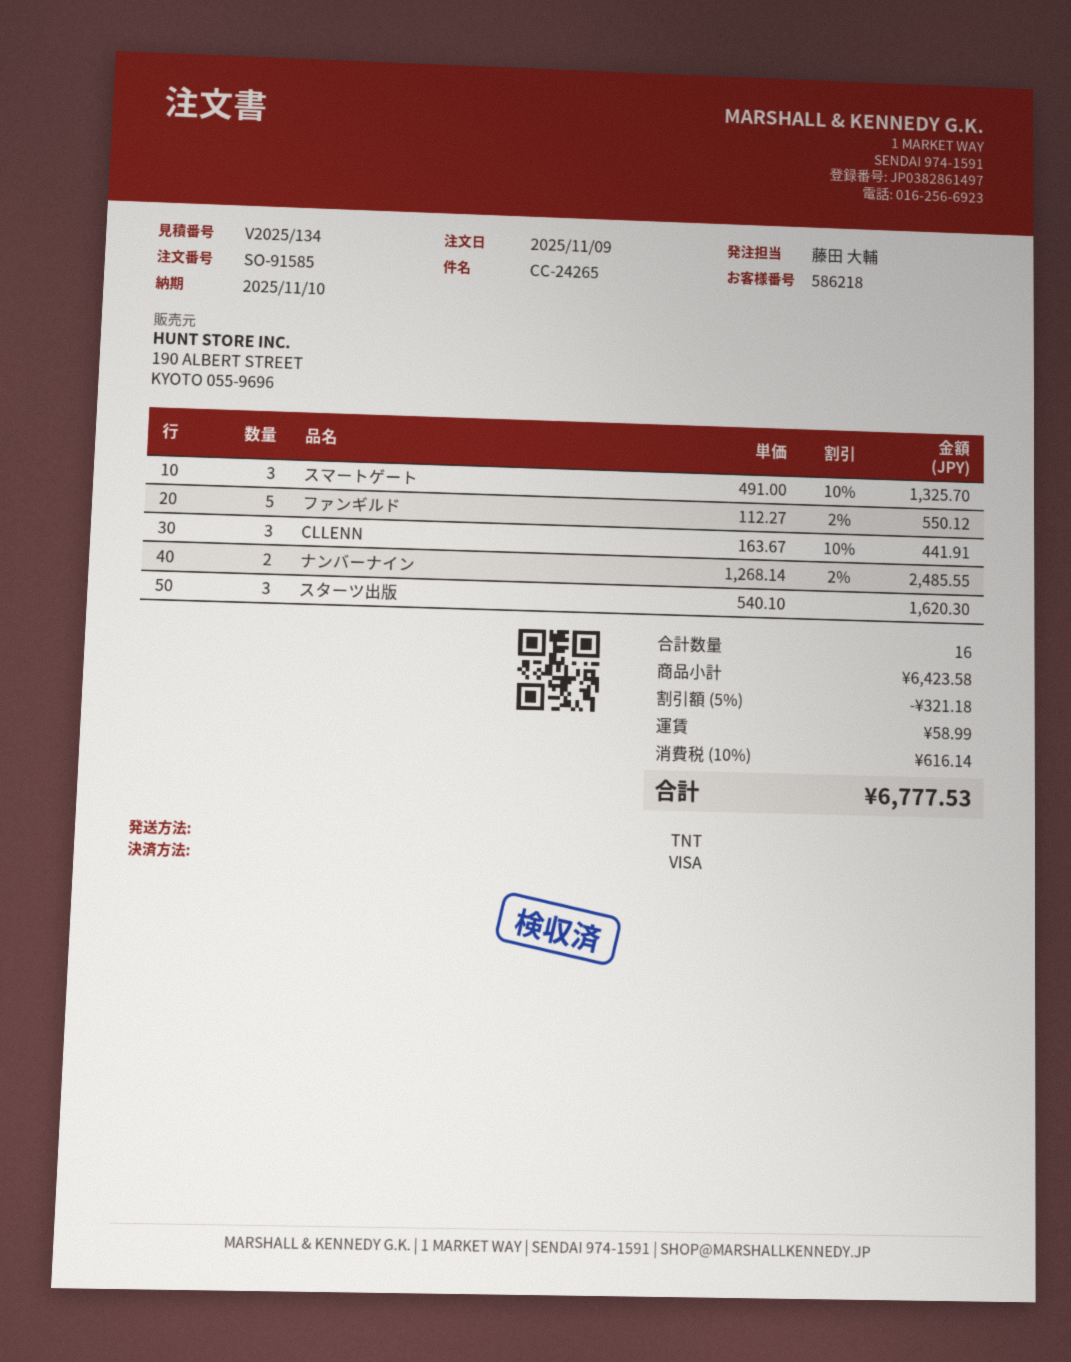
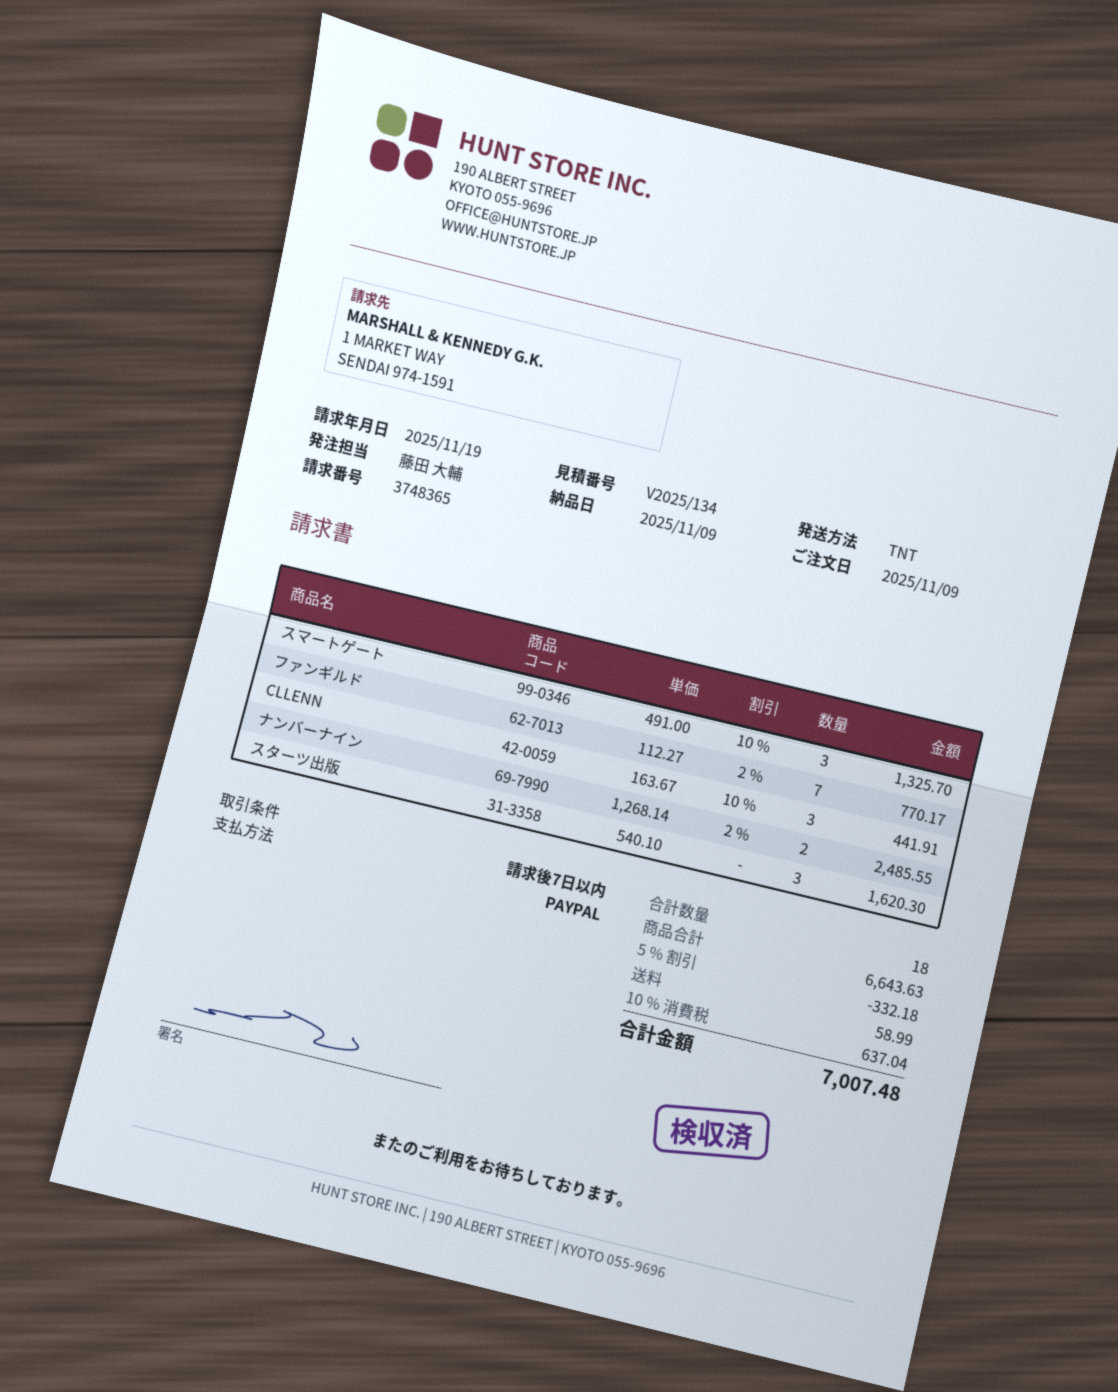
delivery date: 2025-11-10 -> 2025-11-09
payment method: Visa -> PayPal
ファンギルド: 5 x 112.27 - 2% = 550.12 -> 7 x 112.27 - 2% = 770.17
total quantity: 16 -> 18
subtotal: 6423.58 -> 6643.63
discount: 5% = 321.18 -> 5% = 332.18
tax: 10% = 616.14 -> 10% = 637.04
total: 6777.53 -> 7007.48

